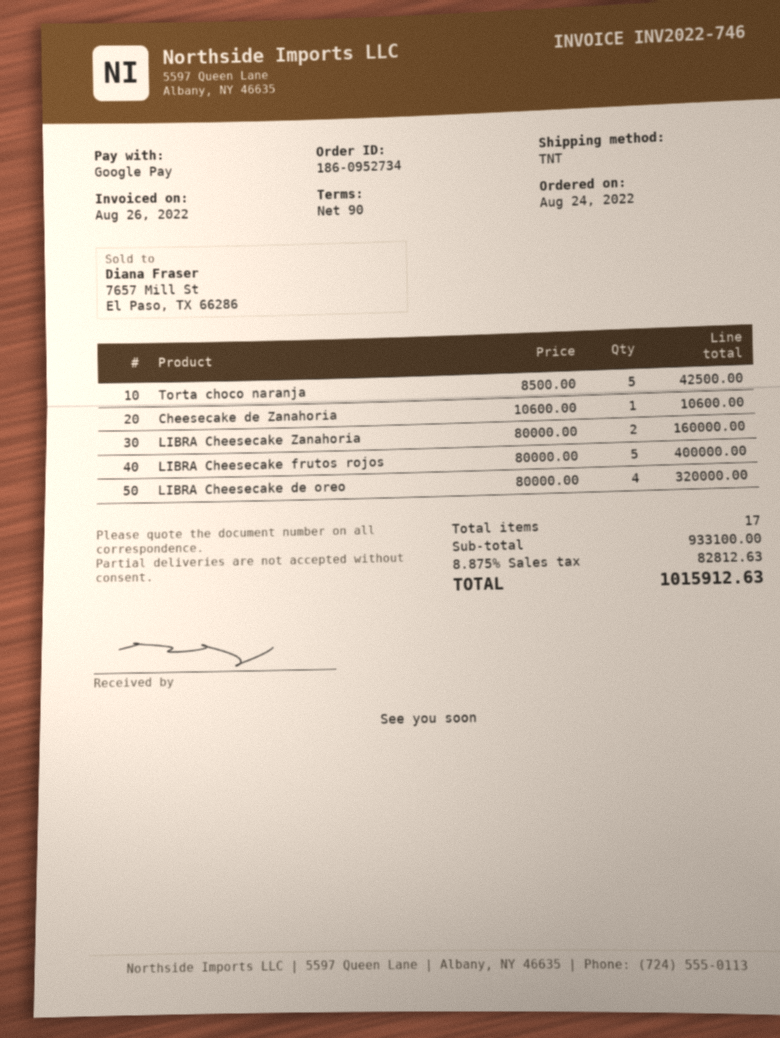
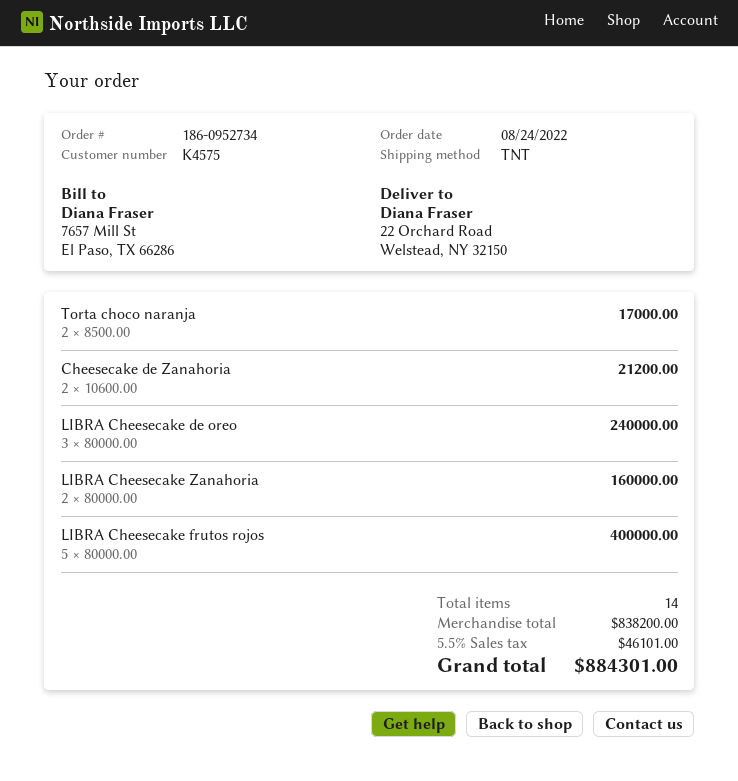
Torta choco naranja: 5 x 8500.00 = 42500.00 -> 2 x 8500.00 = 17000.00
Cheesecake de Zanahoria: 1 x 10600.00 = 10600.00 -> 2 x 10600.00 = 21200.00
LIBRA Cheesecake de oreo: 4 x 80000.00 = 320000.00 -> 3 x 80000.00 = 240000.00
total quantity: 17 -> 14
subtotal: 933100.00 -> 838200.00
tax: 8.875% = 82812.63 -> 5.5% = 46101.00
total: 1015912.63 -> 884301.00

